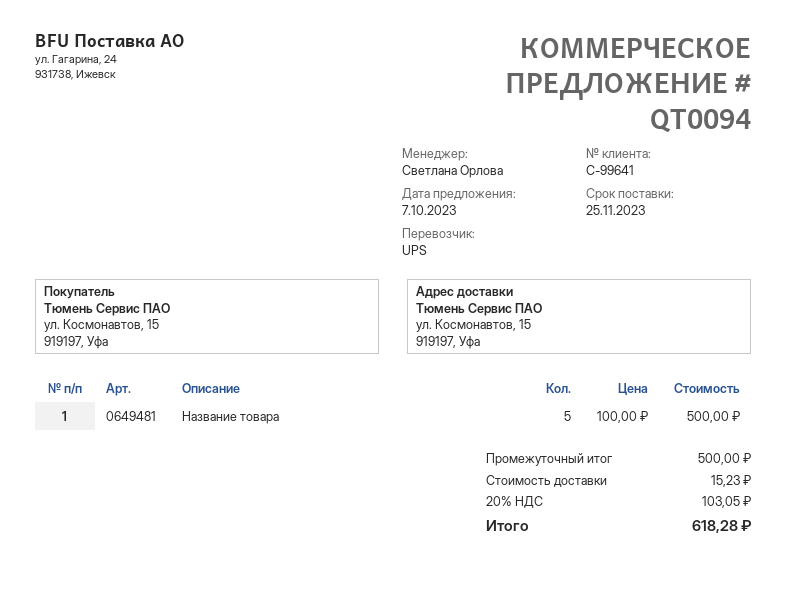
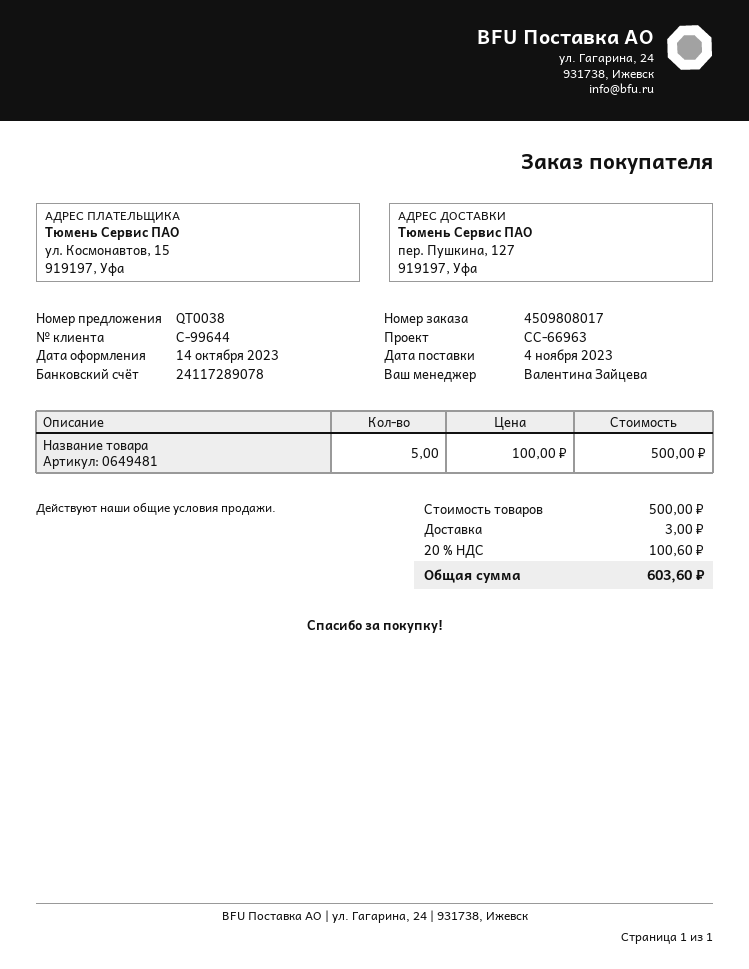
quote number: QT0094 -> QT0038
delivery date: 2023-11-25 -> 2023-11-04
customer number: C-99641 -> C-99644
sales rep: Светлана Орлова -> Валентина Зайцева
ship to: ул. Космонавтов, 15, 919197, Уфа -> пер. Пушкина, 127, 919197, Уфа
shipping: 15.23 -> 3.00
tax: 20% = 103.05 -> 20% = 100.60
total: 618.28 -> 603.60

